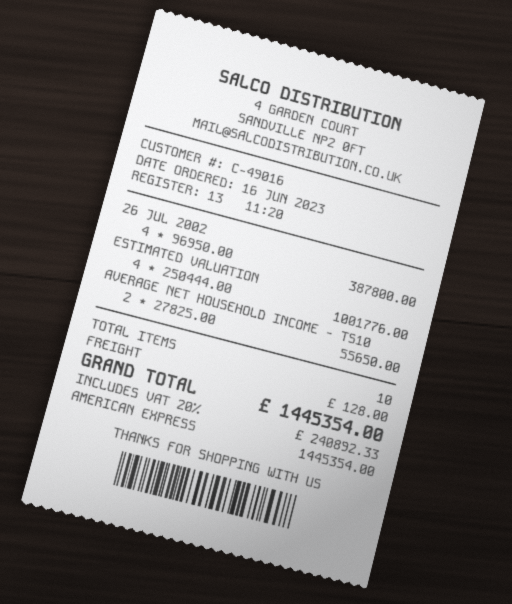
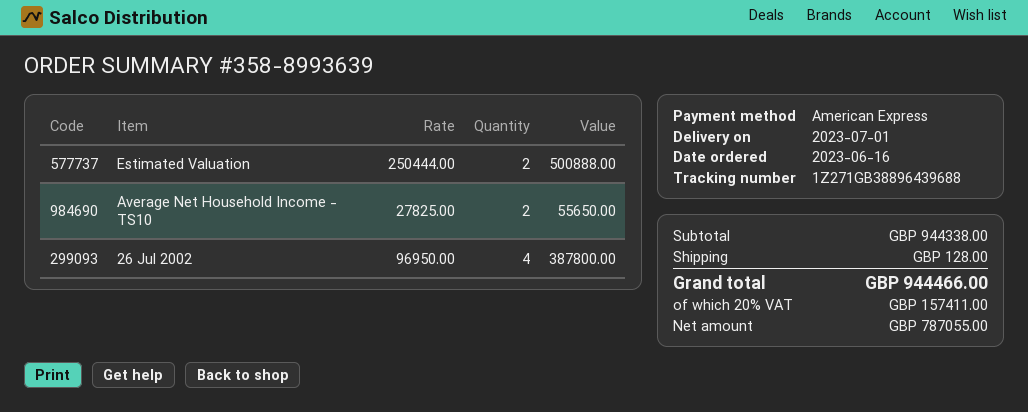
ESTIMATED VALUATION: 4 x 250444.00 = 1001776.00 -> 2 x 250444.00 = 500888.00
tax: 20% = 240892.33 -> 20% = 157411.00
total: 1445354.00 -> 944466.00

